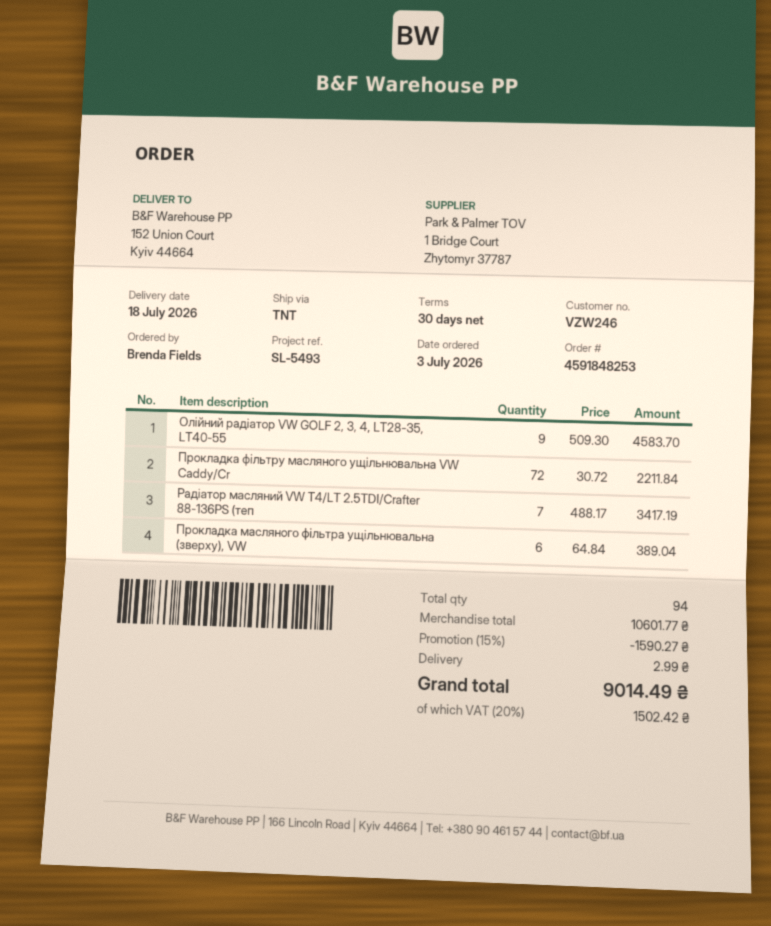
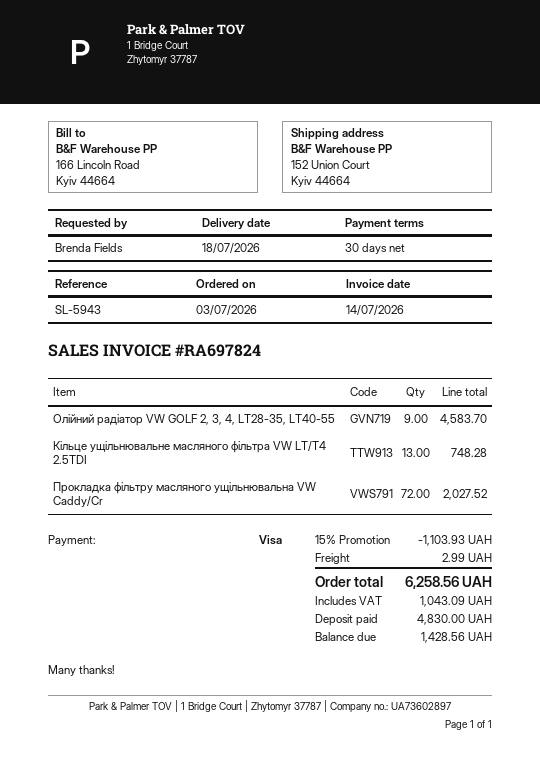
reference: SL-5493 -> SL-5943
Прокладка фільтру масляного ущільнювальна VW Caddy/Cr: 72 for 2211.84 -> 72 for 2027.52
Радіатор масляний VW T4/LT 2.5TDI/Crafter 88-136PS (теп: 7 for 3417.19 -> none
Прокладка масляного фільтра ущільнювальна (зверху), VW: 6 for 389.04 -> none
Кільце ущільнювальне масляного фільтра VW LT/T4 2.5TDI: none -> 13 for 748.28
discount: 15% = 1590.27 -> 15% = 1103.93
tax: 1502.42 -> 1043.09
total: 9014.49 -> 6258.56

